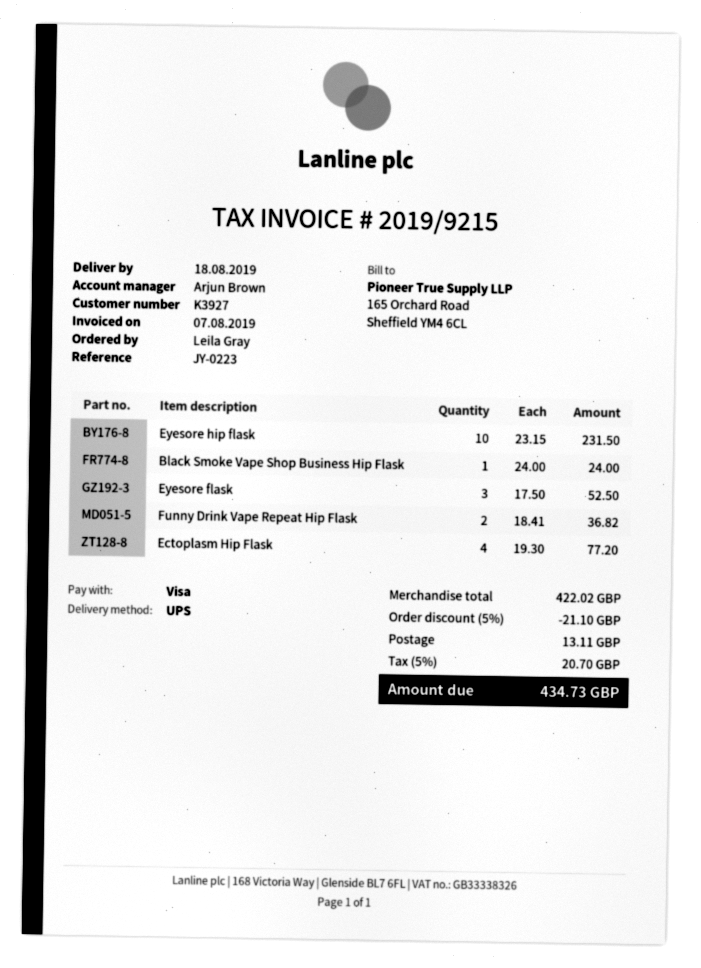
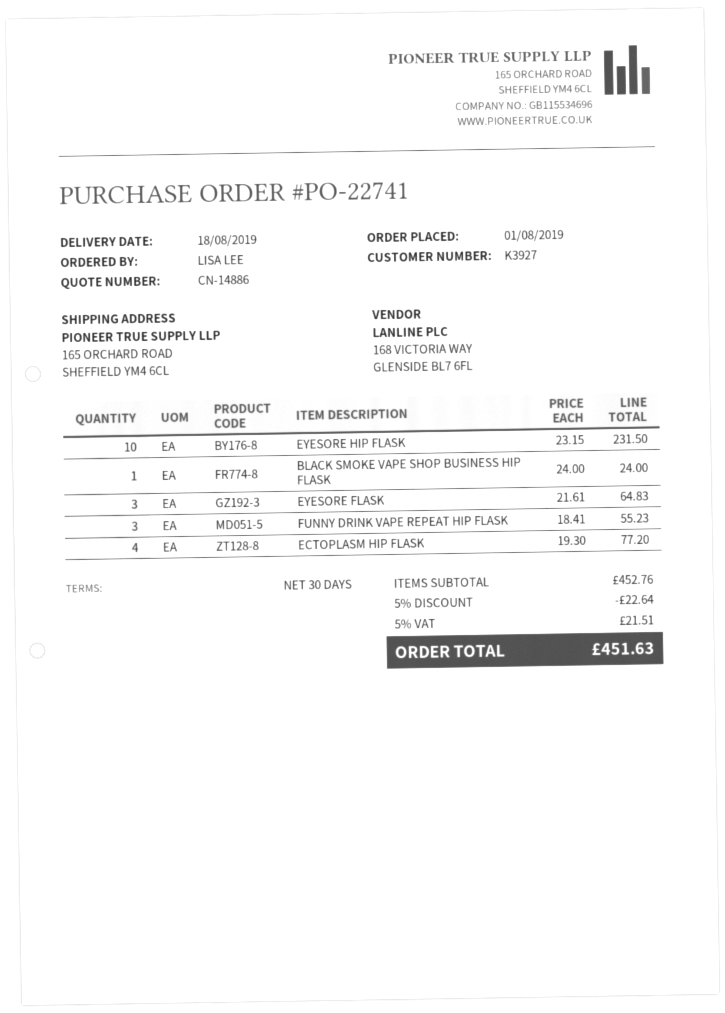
ordered by: Leila Gray -> LISA LEE
Eyesore flask: 3 x 17.50 = 52.50 -> 3 x 21.61 = 64.83
Funny Drink Vape Repeat Hip Flask: 2 x 18.41 = 36.82 -> 3 x 18.41 = 55.23
subtotal: 422.02 -> 452.76
discount: 5% = 21.10 -> 5% = 22.64
shipping: 13.11 -> none
tax: 5% = 20.70 -> 5% = 21.51
total: 434.73 -> 451.63

